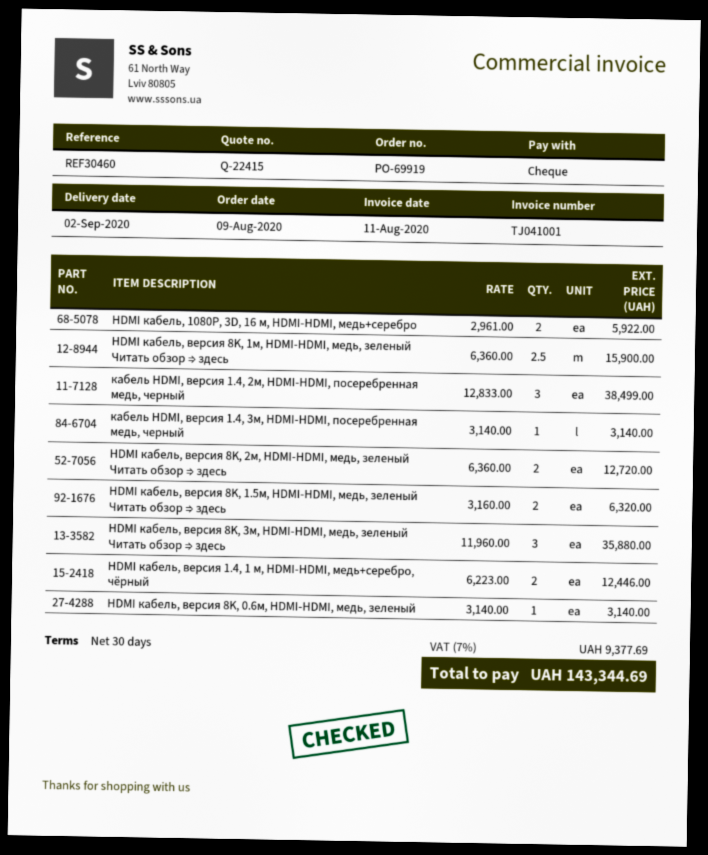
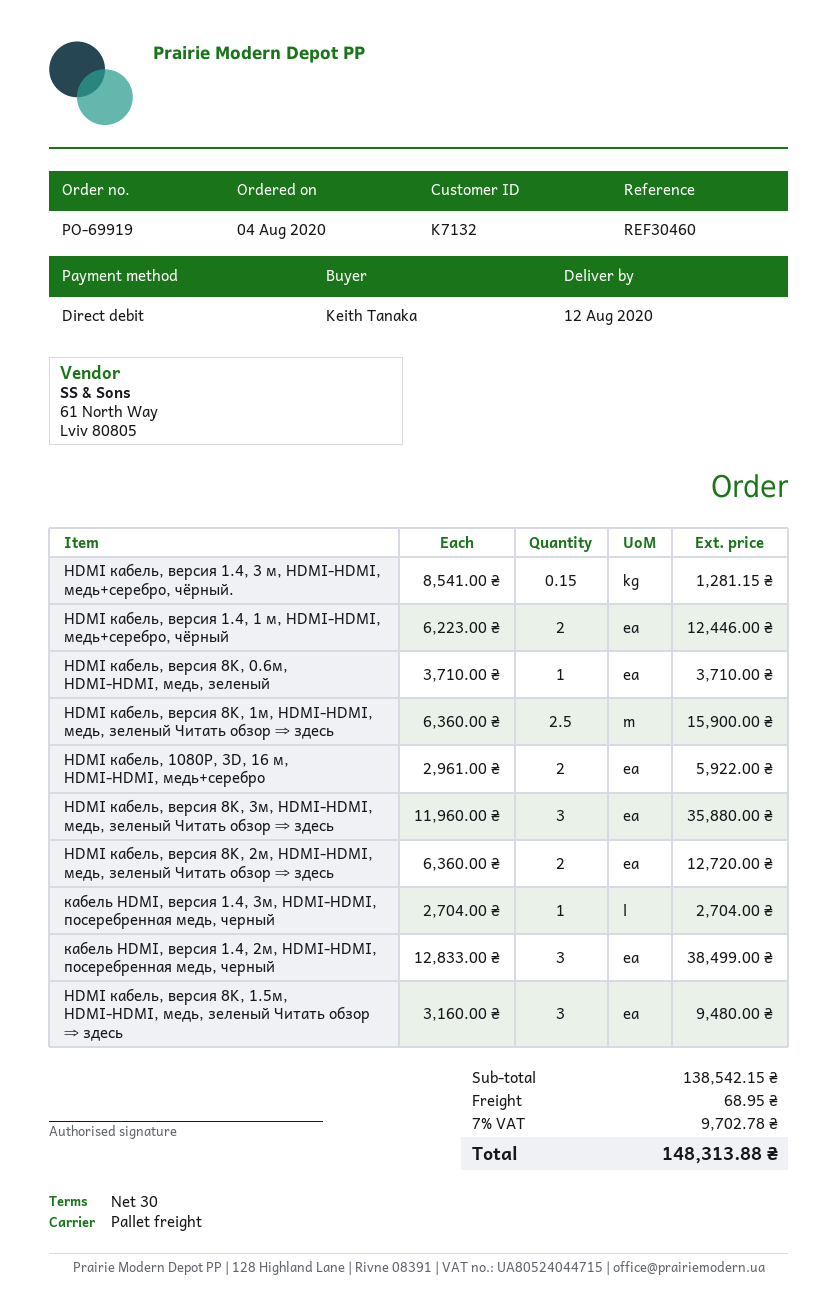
order date: 2020-08-09 -> 2020-08-04
delivery date: 2020-09-02 -> 2020-08-12
payment method: cheque -> direct debit
кабель HDMI, версия 1.4, 3м, HDMI-HDMI, посеребренная медь, черный: 1 x 3140.00 = 3140.00 -> 1 x 2704.00 = 2704.00
HDMI кабель, версия 8K, 1.5м, HDMI-HDMI, медь, зеленый Читать обзор ⇒ здесь: 2 x 3160.00 = 6320.00 -> 3 x 3160.00 = 9480.00
HDMI кабель, версия 8K, 0.6м, HDMI-HDMI, медь, зеленый: 1 x 3140.00 = 3140.00 -> 1 x 3710.00 = 3710.00
HDMI кабель, версия 1.4, 3 м, HDMI-HDMI, медь+серебро, чёрный.: none -> 0.15 x 8541.00 = 1281.15
shipping: none -> 68.95
tax: 7% = 9377.69 -> 7% = 9702.78
total: 143344.69 -> 148313.88

